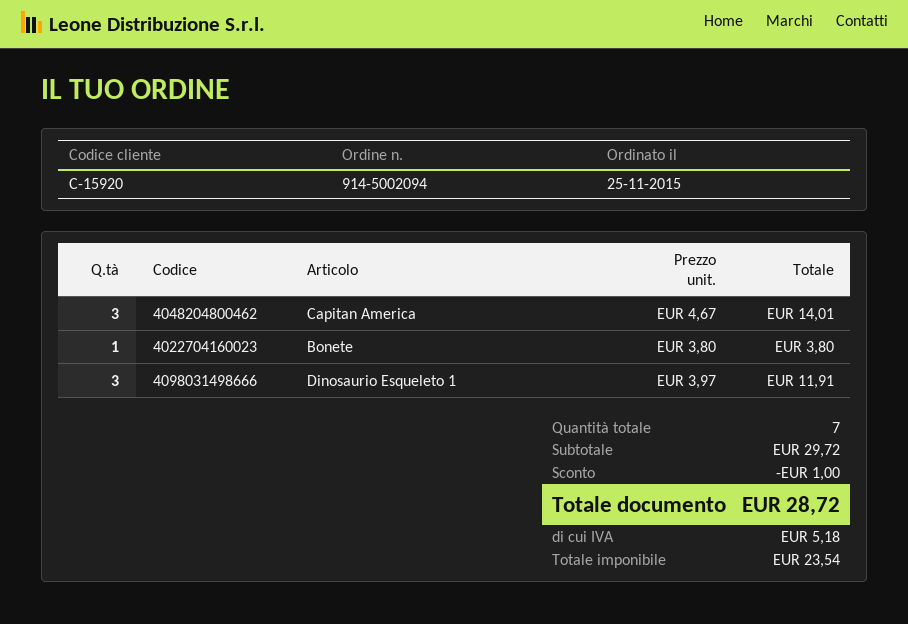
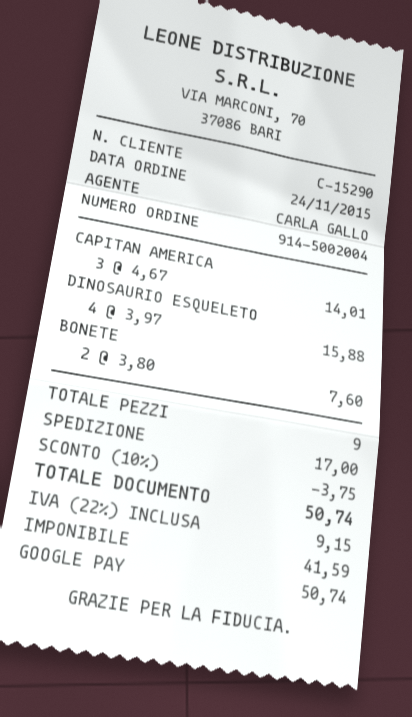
order number: 914-5002094 -> 914-5002004
order date: 2015-11-25 -> 2015-11-24
customer number: C-15920 -> C-15290
Bonete: 1 x 3.80 = 3.80 -> 2 x 3.80 = 7.60
Dinosaurio Esqueleto 1: 3 x 3.97 = 11.91 -> 4 x 3.97 = 15.88
total quantity: 7 -> 9
discount: 1.00 -> 3.75
shipping: none -> 17.00
net: 23.54 -> 41.59
tax: 5.18 -> 9.15
total: 28.72 -> 50.74

